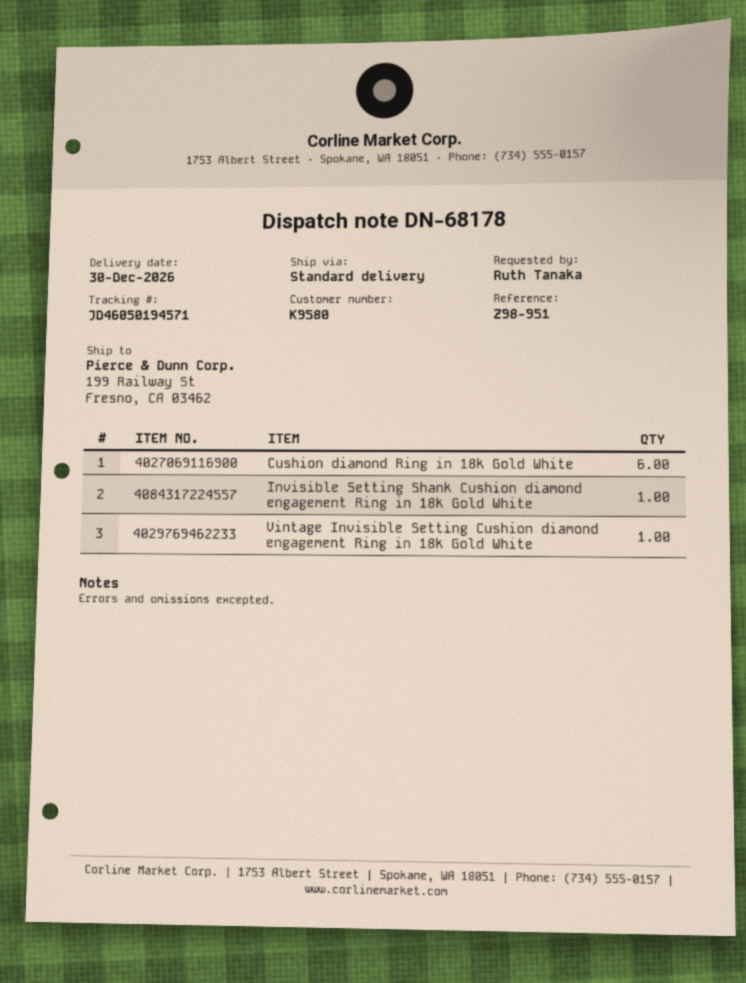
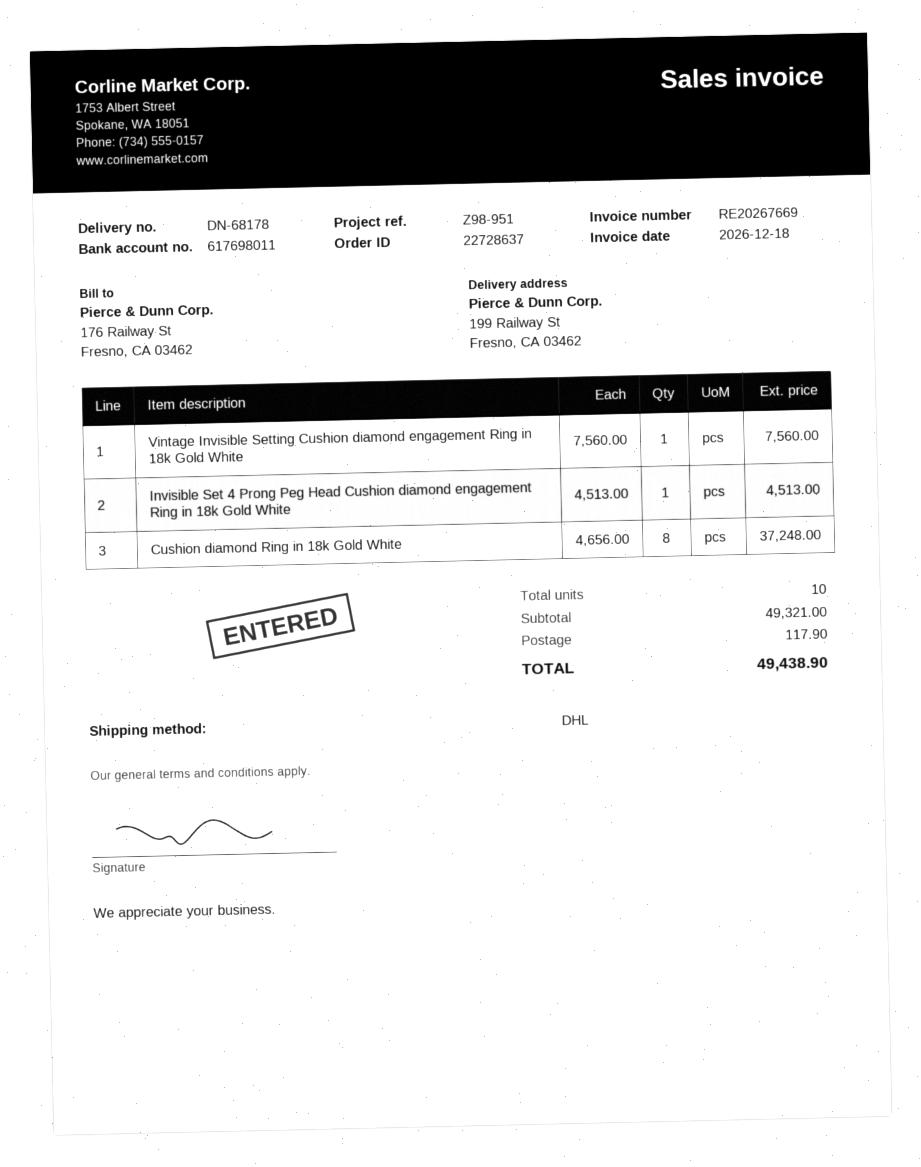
shipping method: standard -> DHL
Cushion diamond Ring in 18k Gold White: 6 -> 8
Invisible Setting Shank Cushion diamond engagement Ring in 18k Gold White: 1 -> none
Invisible Set 4 Prong Peg Head Cushion diamond engagement Ring in 18k Gold White: none -> 1

